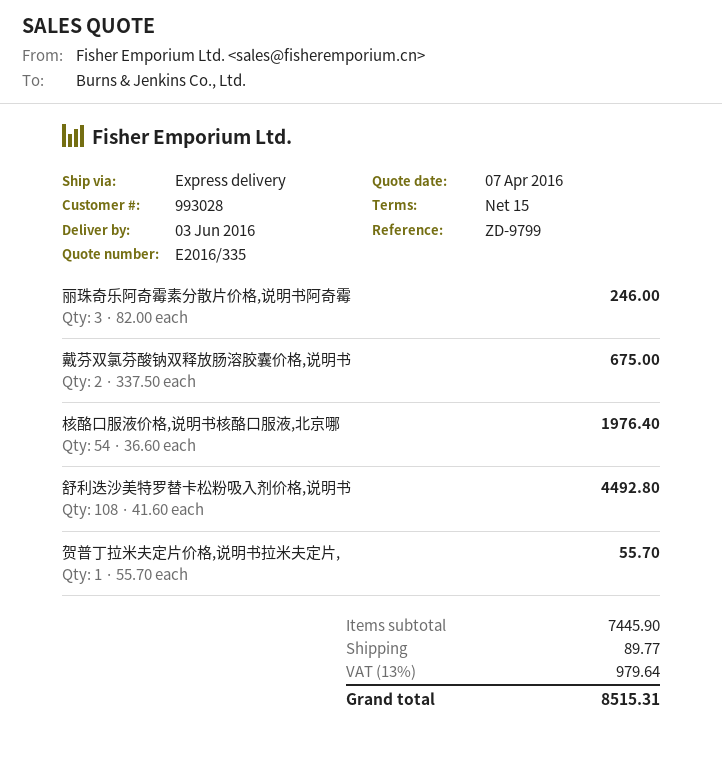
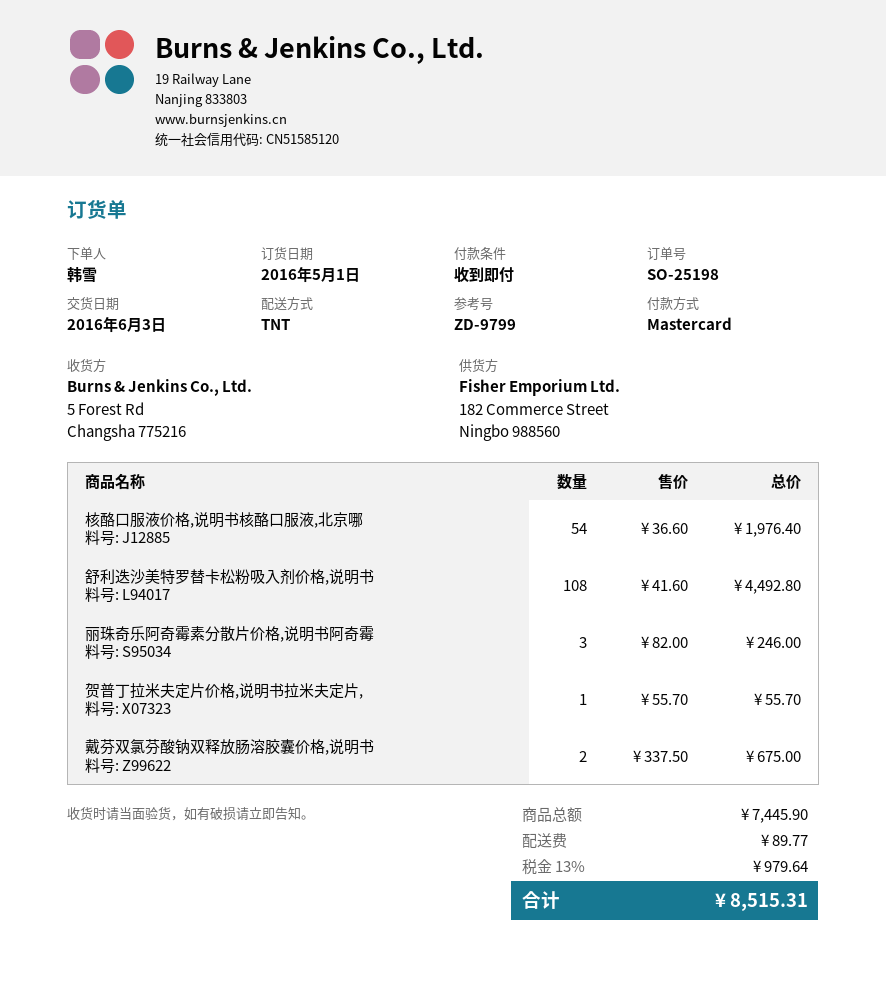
payment terms: 15 days -> on receipt
shipping method: express -> TNT

